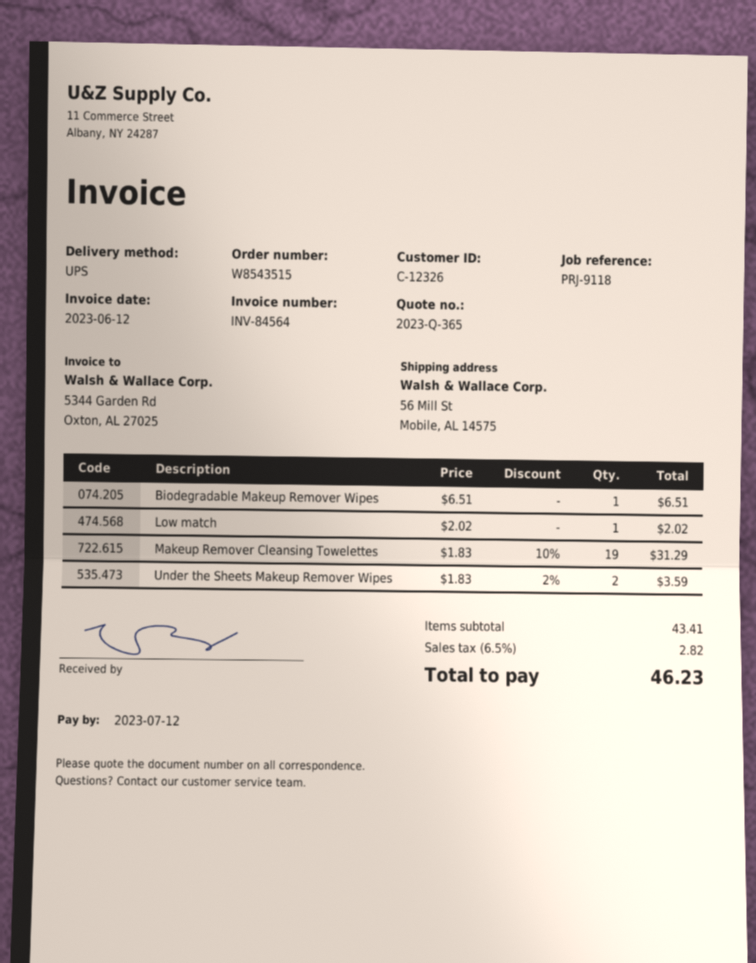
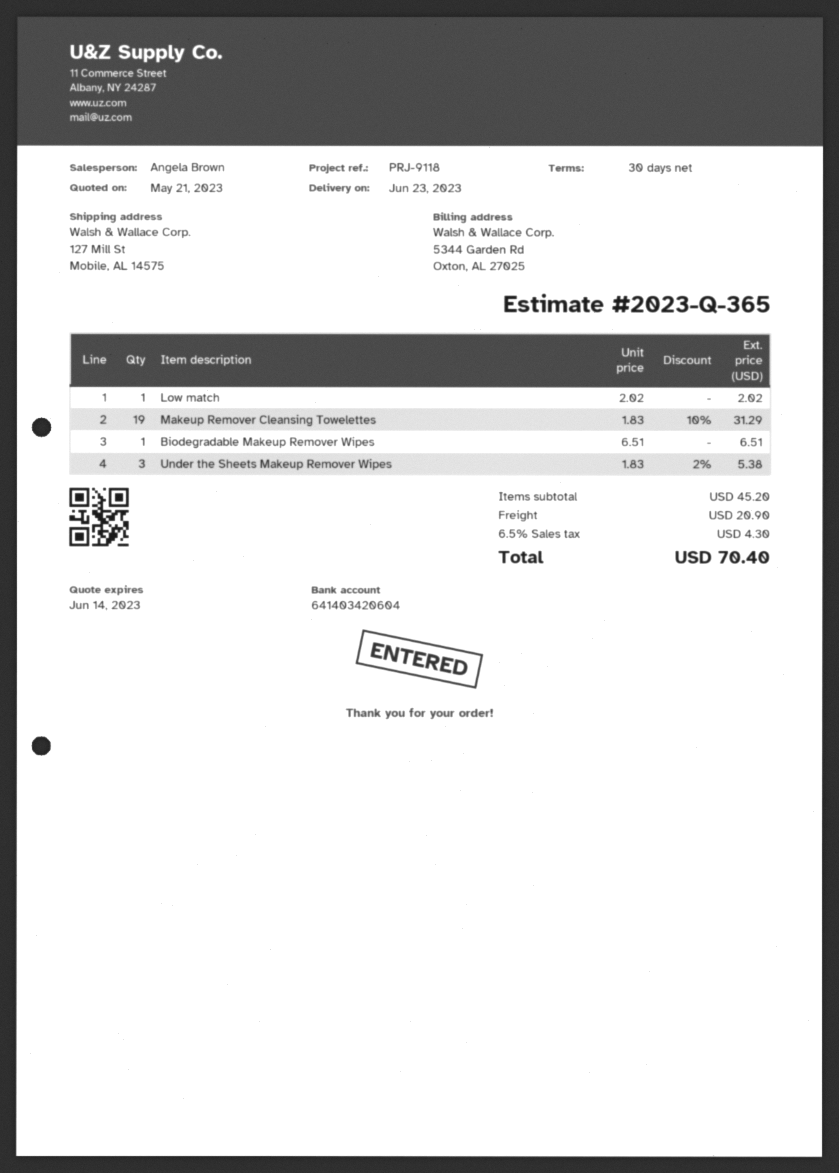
ship to: 56 Mill St, Mobile, AL 14575 -> 127 Mill St, Mobile, AL 14575
Under the Sheets Makeup Remover Wipes: 2 x 1.83 - 2% = 3.59 -> 3 x 1.83 - 2% = 5.38
subtotal: 43.41 -> 45.20
shipping: none -> 20.90
tax: 6.5% = 2.82 -> 6.5% = 4.30
total: 46.23 -> 70.40

